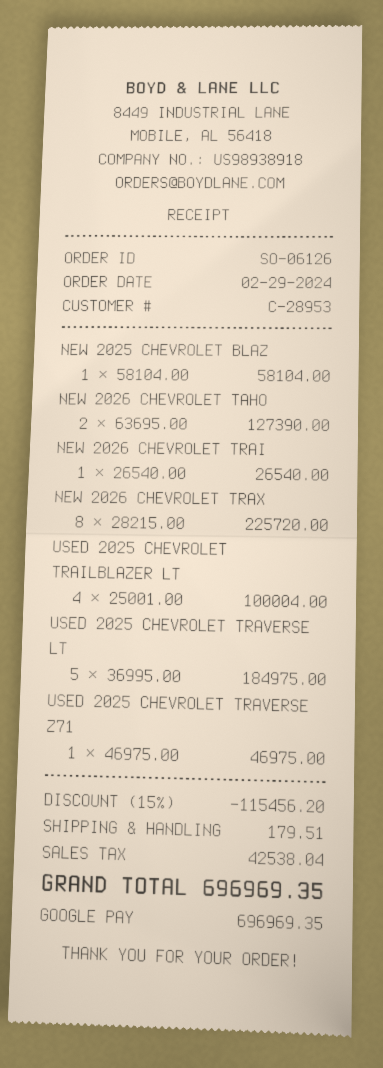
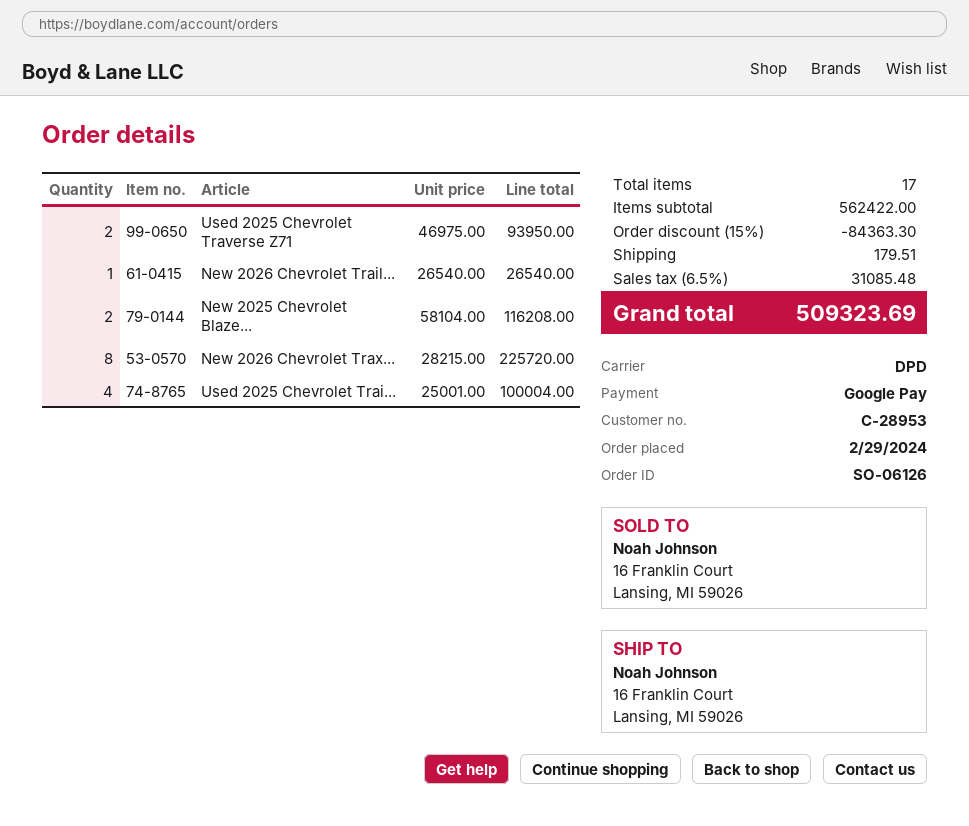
NEW 2025 CHEVROLET BLAZ: 1 x 58104.00 = 58104.00 -> 2 x 58104.00 = 116208.00
NEW 2026 CHEVROLET TAHO: 2 x 63695.00 = 127390.00 -> none
USED 2025 CHEVROLET TRAVERSE LT: 5 x 36995.00 = 184975.00 -> none
USED 2025 CHEVROLET TRAVERSE Z71: 1 x 46975.00 = 46975.00 -> 2 x 46975.00 = 93950.00
discount: 15% = 115456.20 -> 15% = 84363.30
tax: 42538.04 -> 31085.48
total: 696969.35 -> 509323.69

